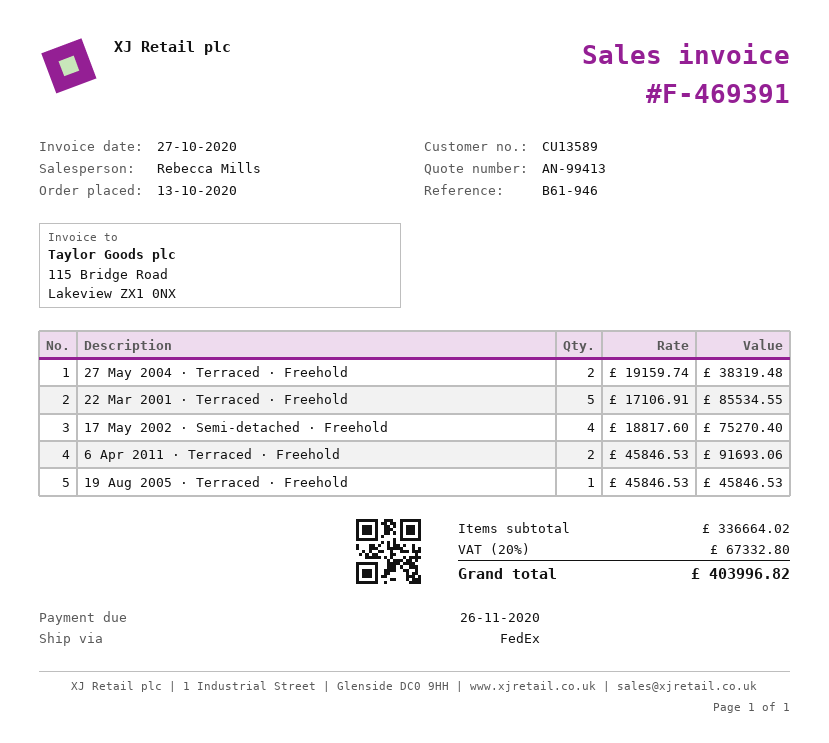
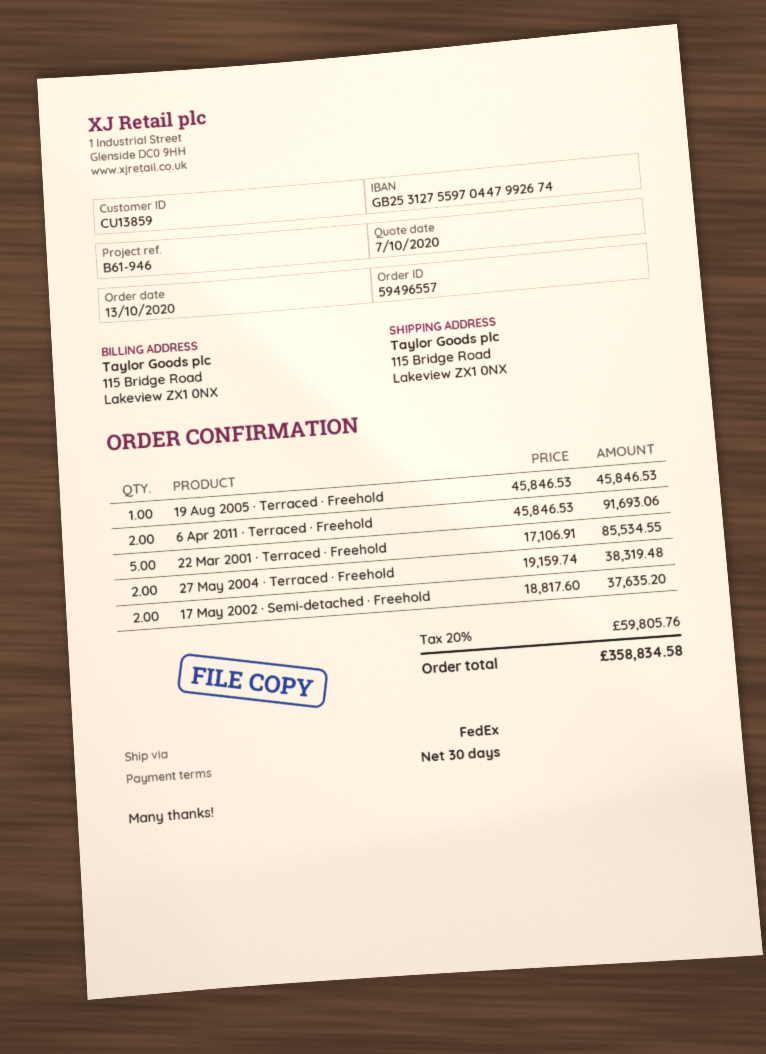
customer number: CU13589 -> CU13859
17 May 2002 · Semi-detached · Freehold: 4 x 18817.60 = 75270.40 -> 2 x 18817.60 = 37635.20
tax: 20% = 67332.80 -> 20% = 59805.76
total: 403996.82 -> 358834.58

